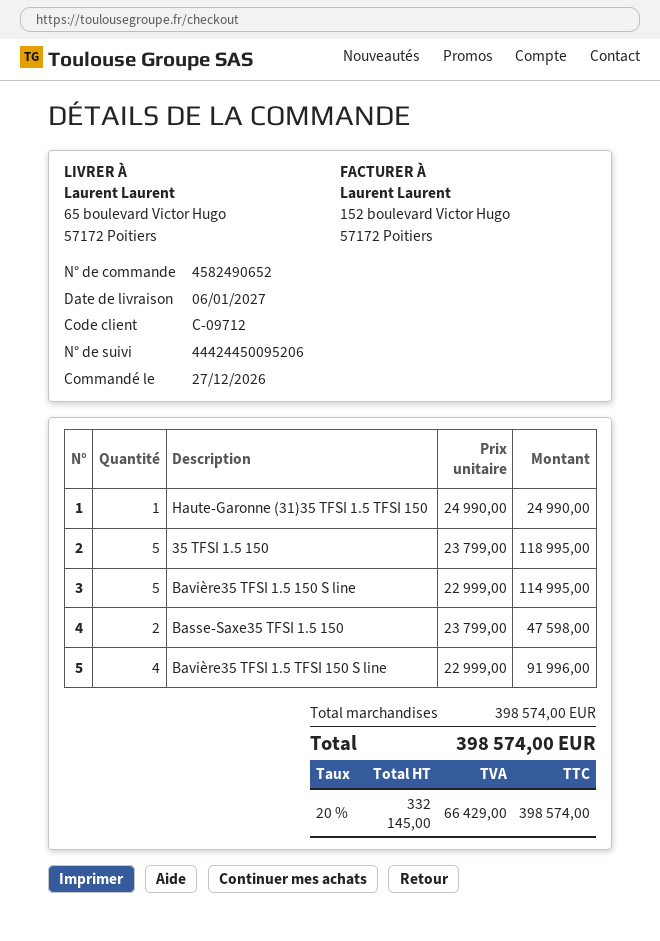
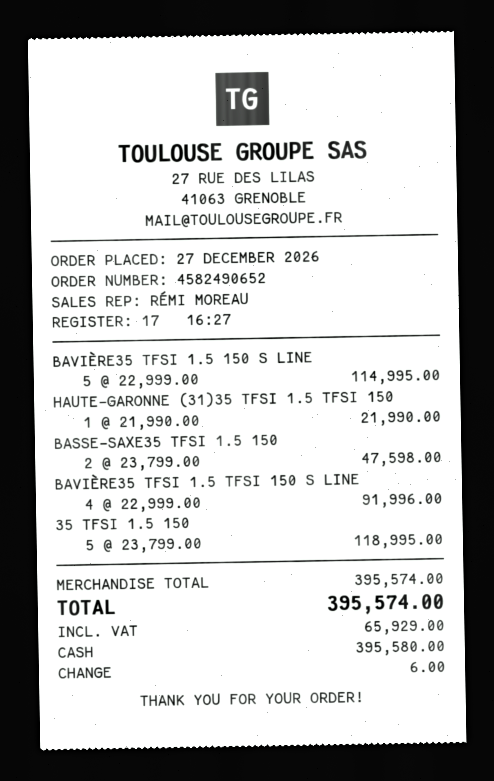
Haute-Garonne (31)35 TFSI 1.5 TFSI 150: 1 x 24990.00 = 24990.00 -> 1 x 21990.00 = 21990.00
subtotal: 398574.00 -> 395574.00
tax: 66429.00 -> 65929.00
total: 398574.00 -> 395574.00

